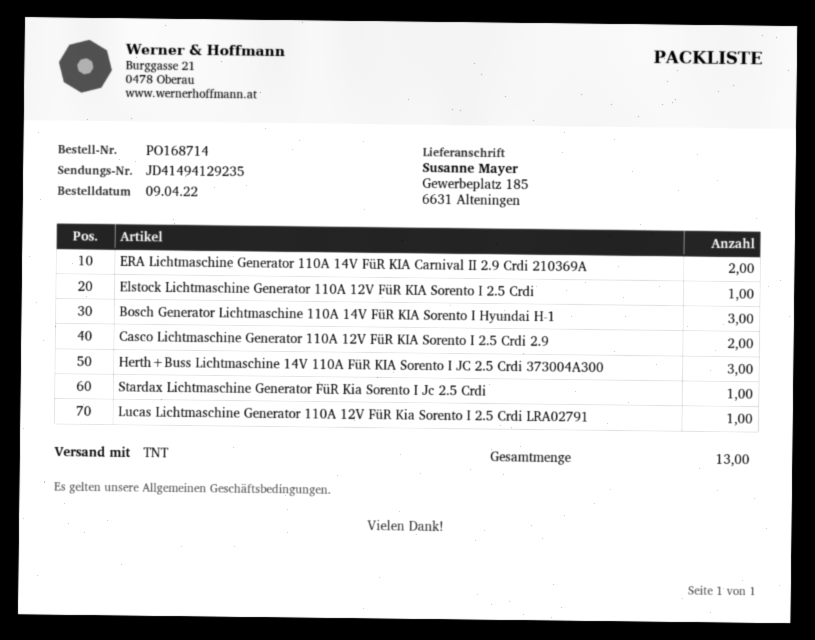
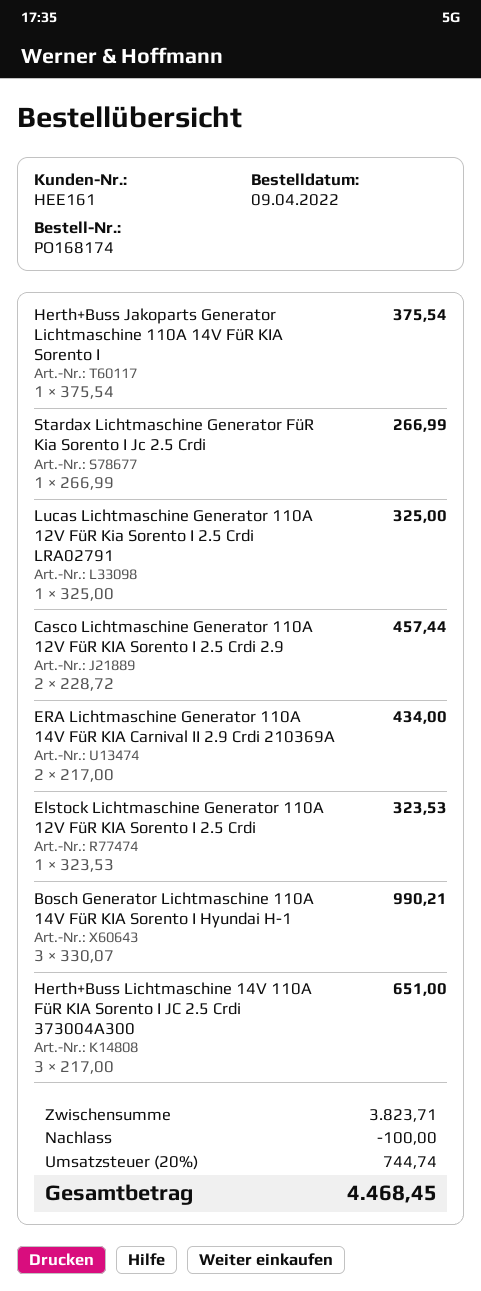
order number: PO168714 -> PO168174
Herth+Buss Jakoparts Generator Lichtmaschine 110A 14V FüR KIA Sorento I: none -> 1

